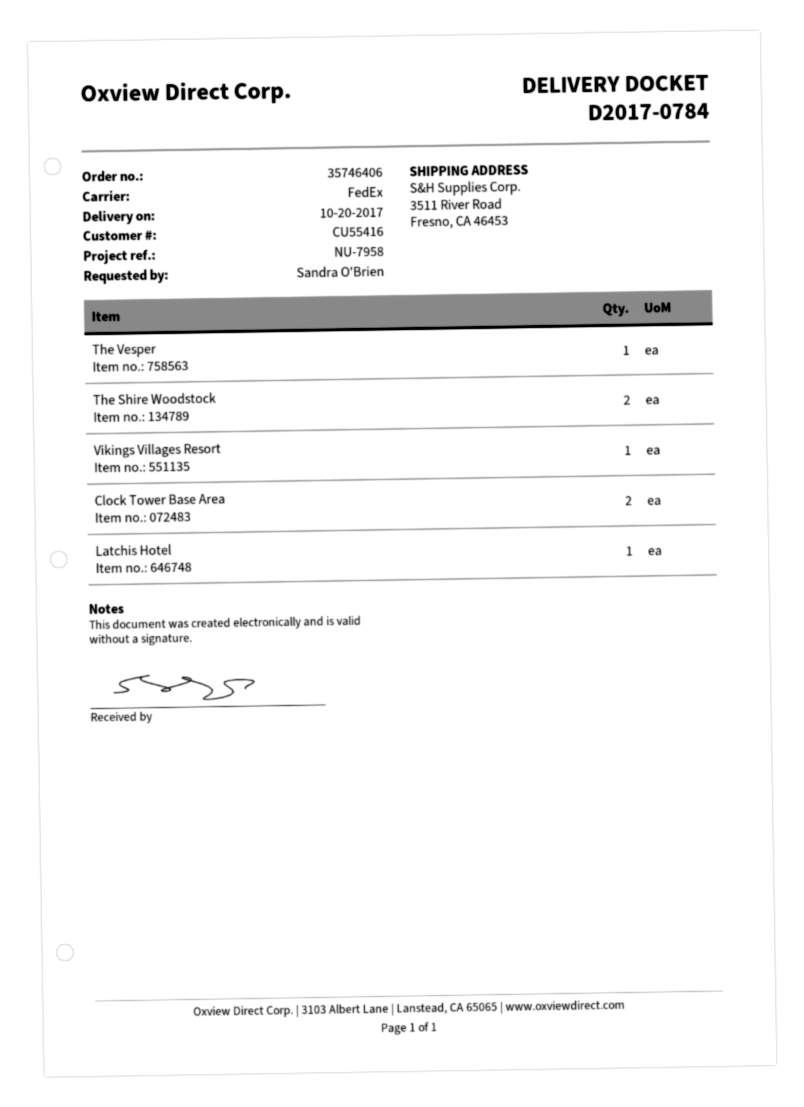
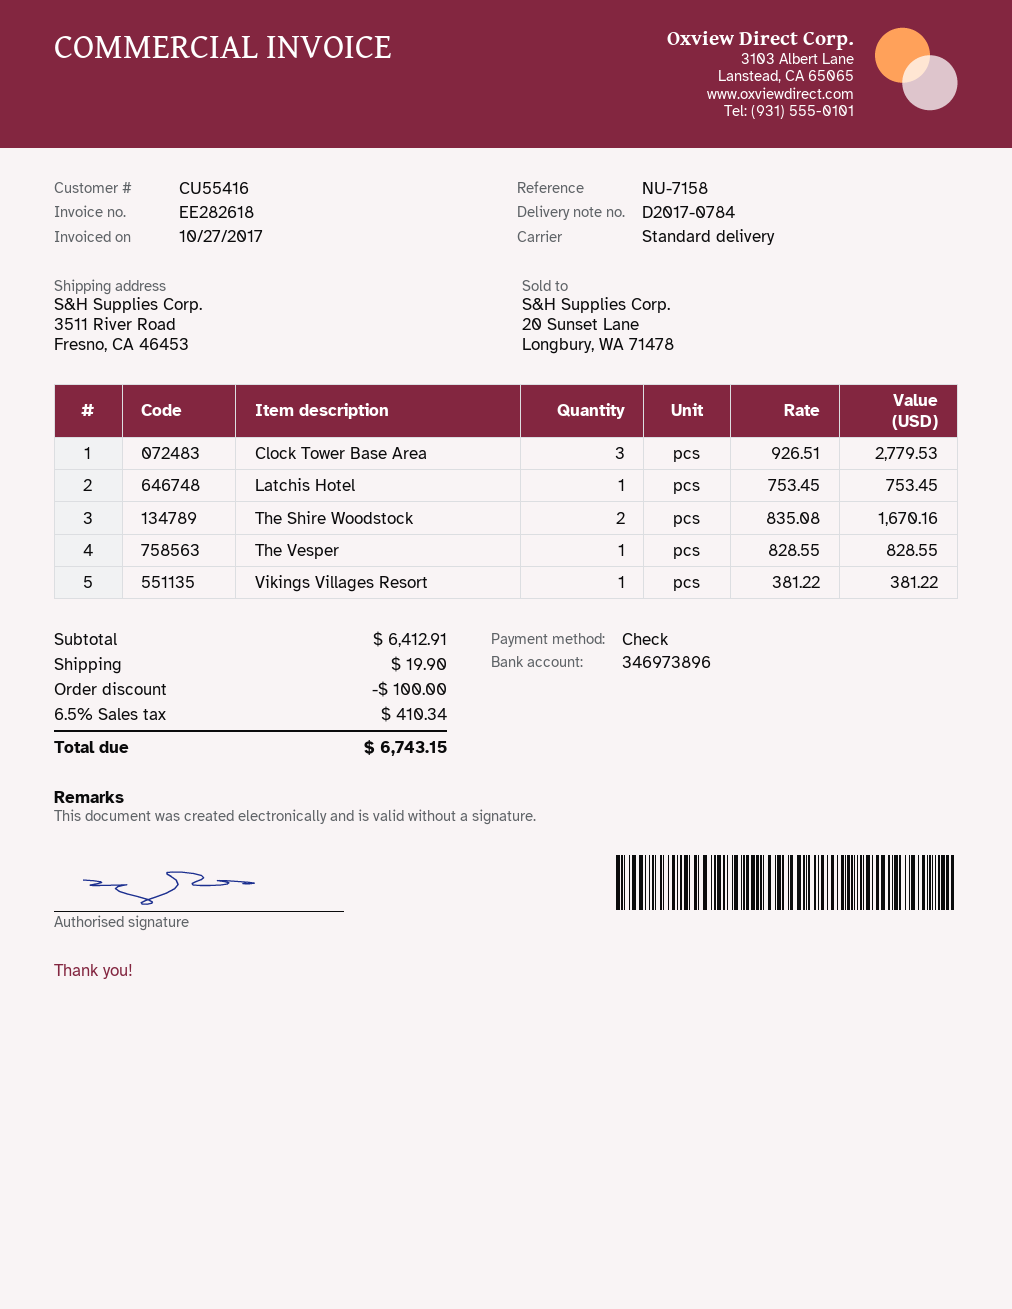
reference: NU-7958 -> NU-7158
shipping method: FedEx -> standard
Clock Tower Base Area: 2 -> 3

